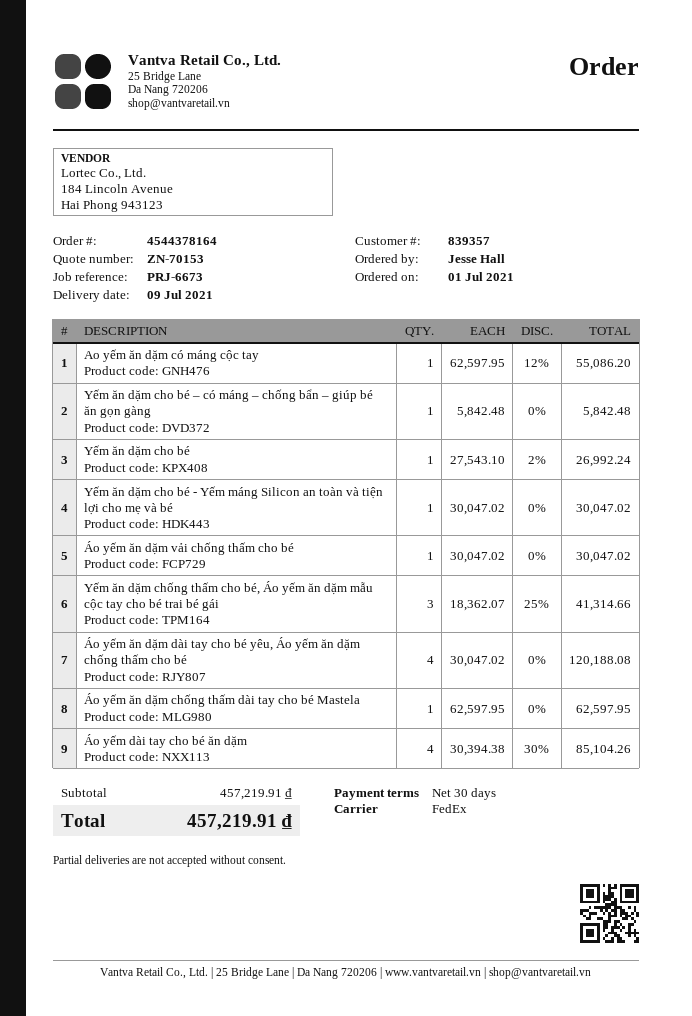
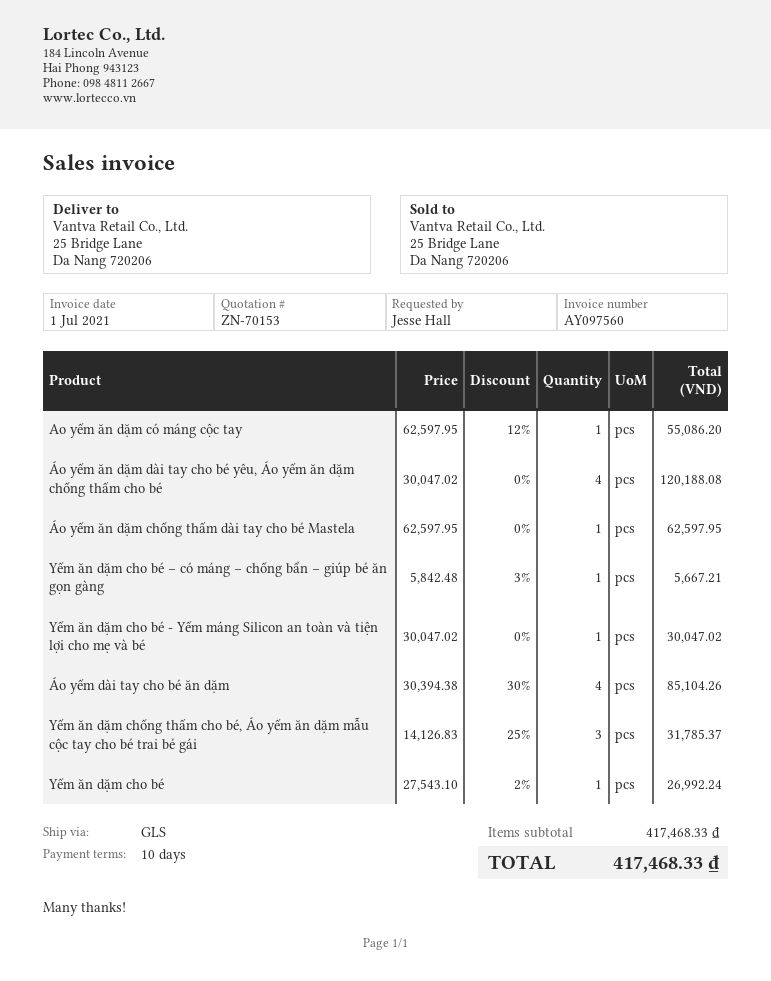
payment terms: 30 days -> 10 days
shipping method: FedEx -> GLS
Yếm ăn dặm cho bé – có máng – chống bẩn – giúp bé ăn gọn gàng: 1 x 5842.48 = 5842.48 -> 1 x 5842.48 - 3% = 5667.21
Áo yếm ăn dặm vải chống thấm cho bé: 1 x 30047.02 = 30047.02 -> none
Yếm ăn dặm chống thấm cho bé, Áo yếm ăn dặm mẫu cộc tay cho bé trai bé gái: 3 x 18362.07 - 25% = 41314.66 -> 3 x 14126.83 - 25% = 31785.37
subtotal: 457219.91 -> 417468.33
total: 457219.91 -> 417468.33

